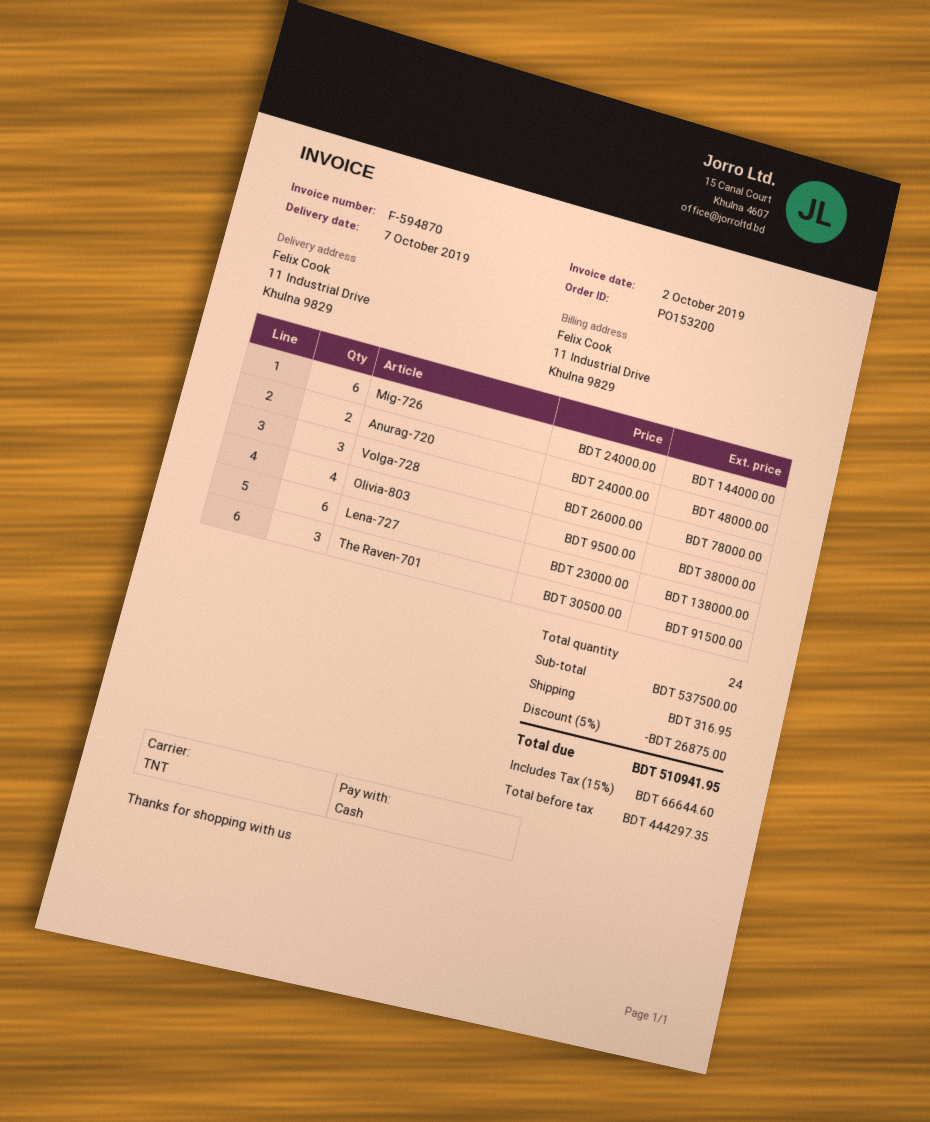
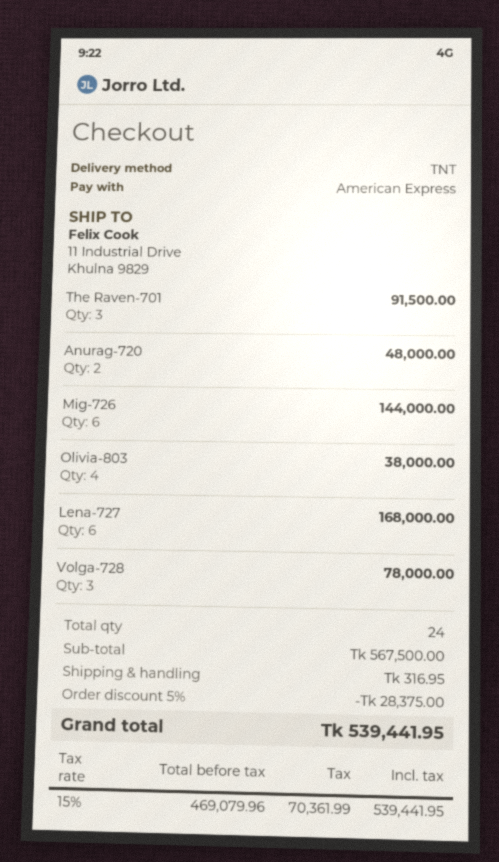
payment method: cash -> American Express
Lena-727: 6 for 138000.00 -> 6 for 168000.00
subtotal: 537500.00 -> 567500.00
discount: 5% = 26875.00 -> 5% = 28375.00
net: 444297.35 -> 469079.96
tax: 15% = 66644.60 -> 15% = 70361.99
total: 510941.95 -> 539441.95

